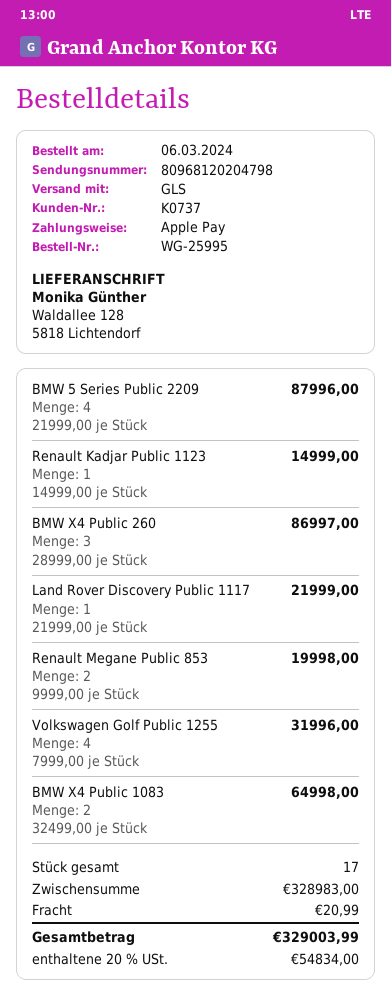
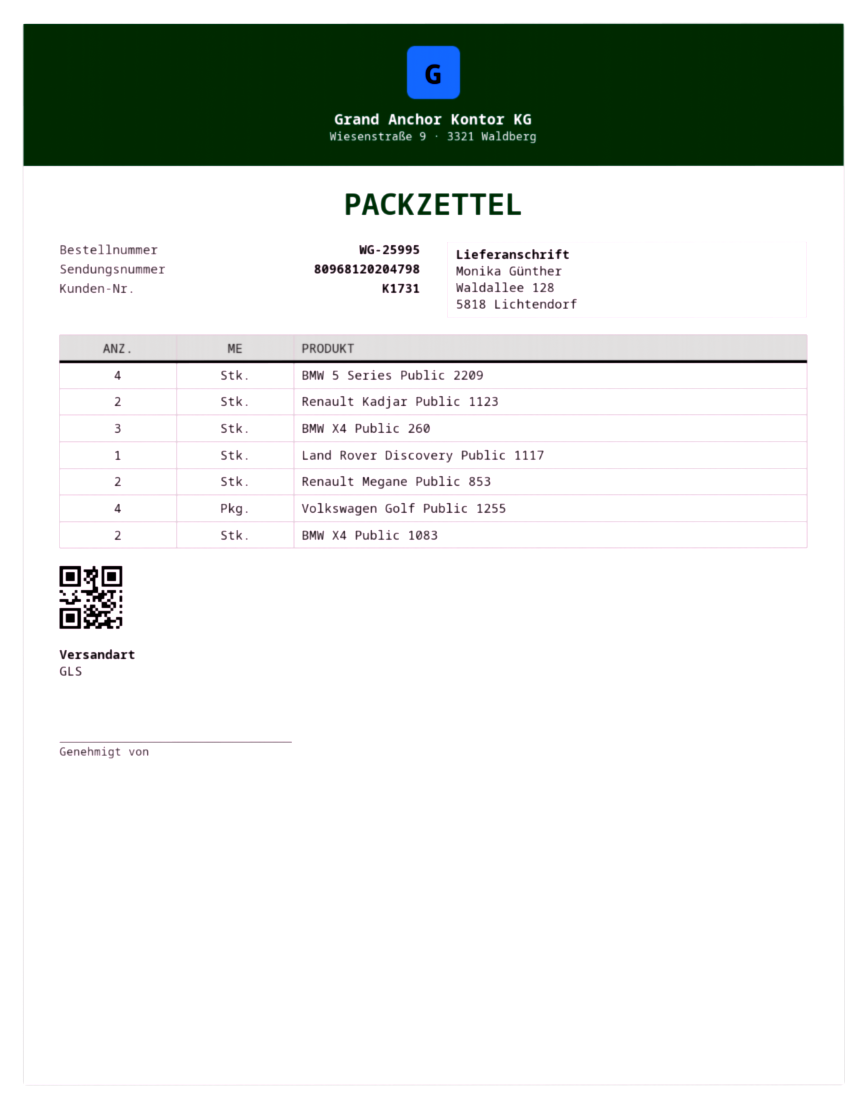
customer number: K0737 -> K1731
Renault Kadjar Public 1123: 1 -> 2

